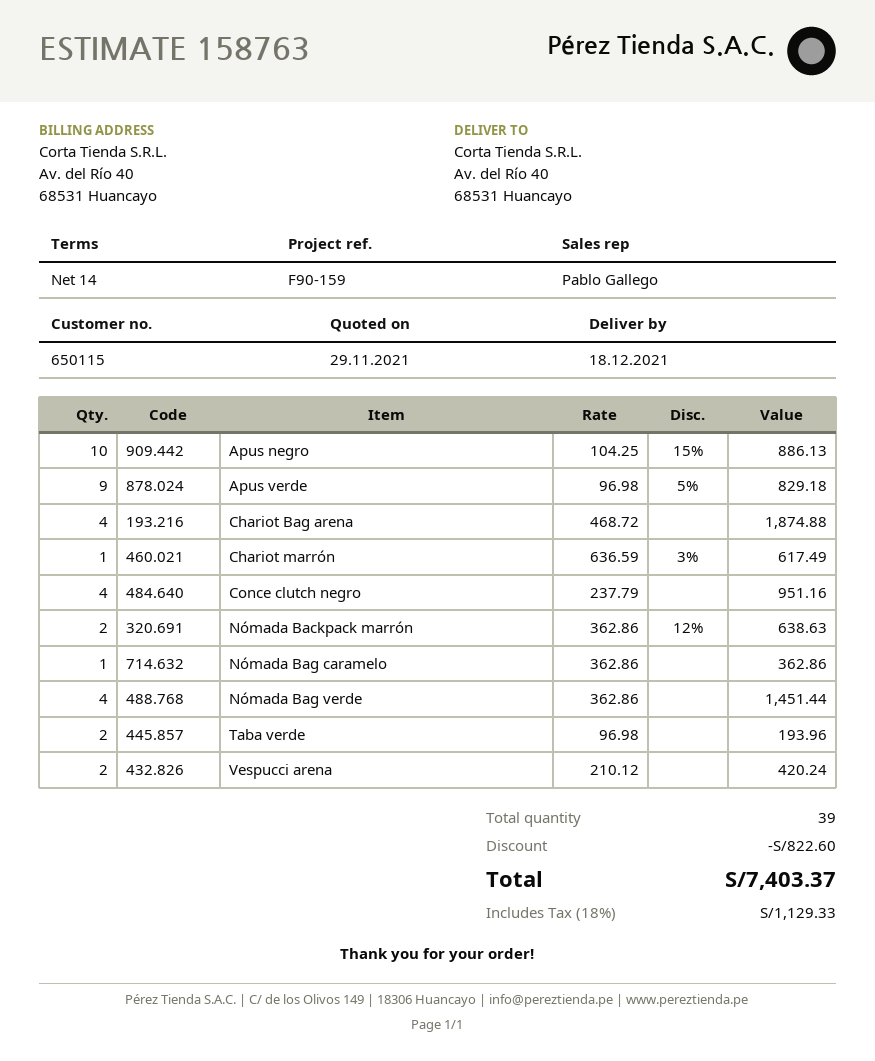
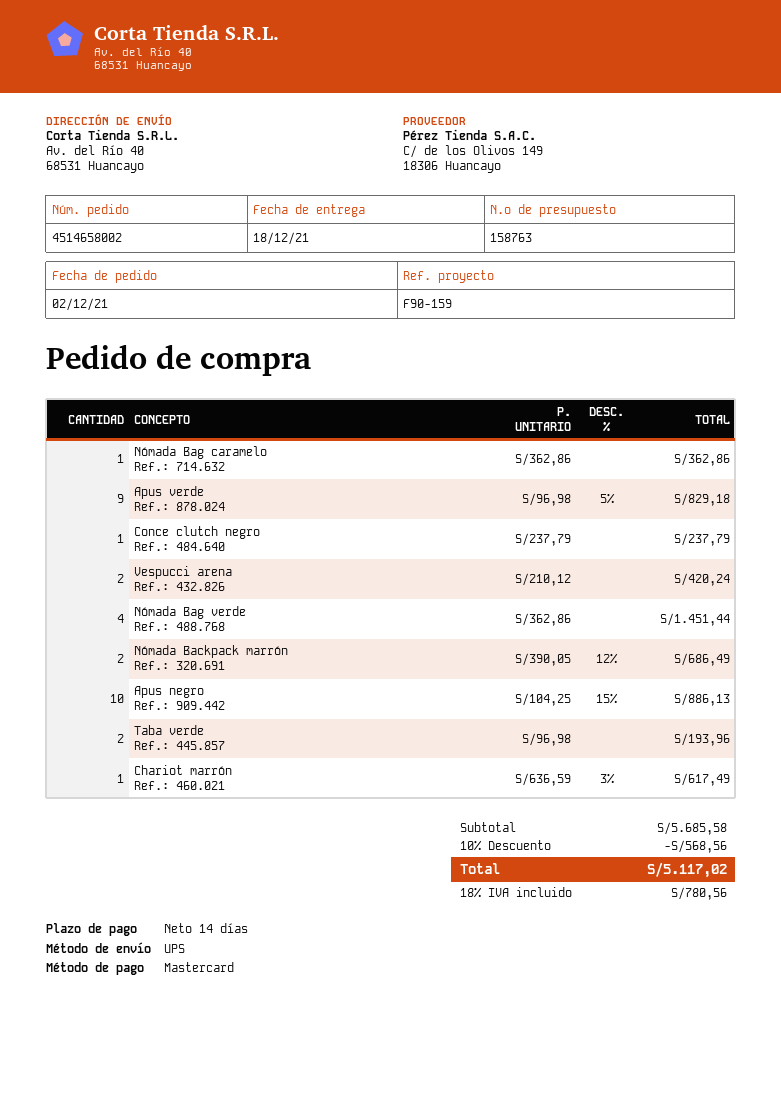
Chariot Bag arena: 4 x 468.72 = 1874.88 -> none
Conce clutch negro: 4 x 237.79 = 951.16 -> 1 x 237.79 = 237.79
Nómada Backpack marrón: 2 x 362.86 - 12% = 638.63 -> 2 x 390.05 - 12% = 686.49
discount: 822.60 -> 568.56
tax: 18% = 1129.33 -> 18% = 780.56
total: 7403.37 -> 5117.02

